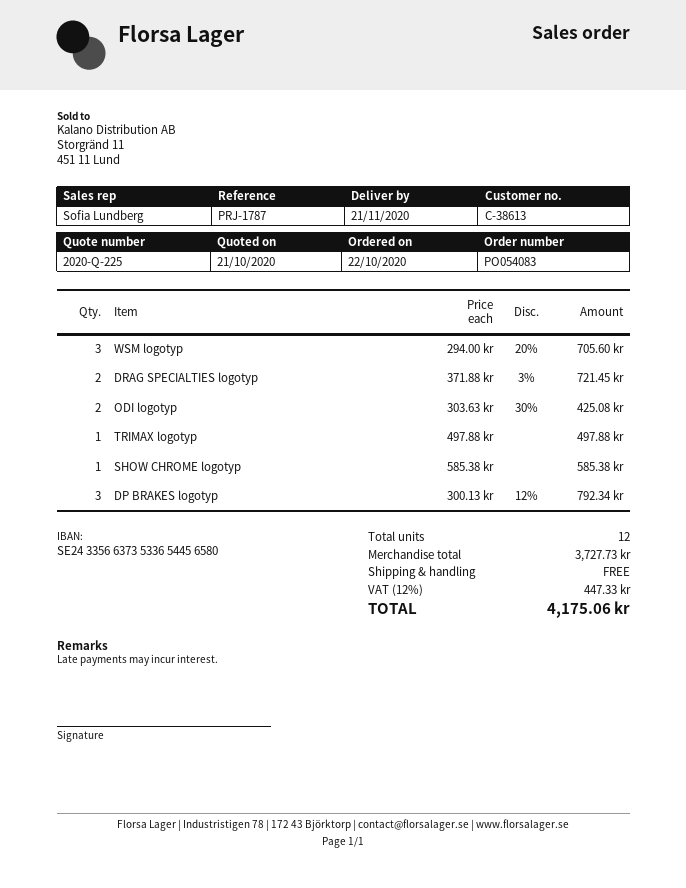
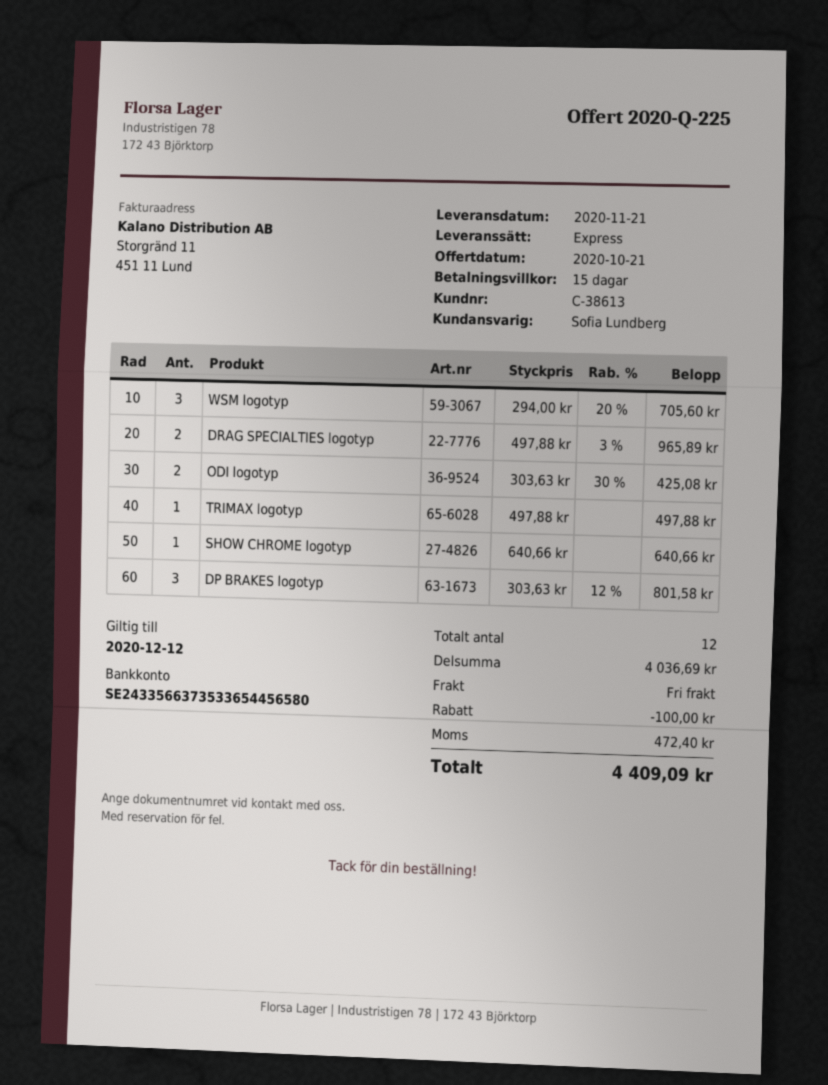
DRAG SPECIALTIES logotyp: 2 x 371.88 - 3% = 721.45 -> 2 x 497.88 - 3% = 965.89
SHOW CHROME logotyp: 1 x 585.38 = 585.38 -> 1 x 640.66 = 640.66
DP BRAKES logotyp: 3 x 300.13 - 12% = 792.34 -> 3 x 303.63 - 12% = 801.58
subtotal: 3727.73 -> 4036.69
discount: none -> 100.00
tax: 447.33 -> 472.40
total: 4175.06 -> 4409.09

